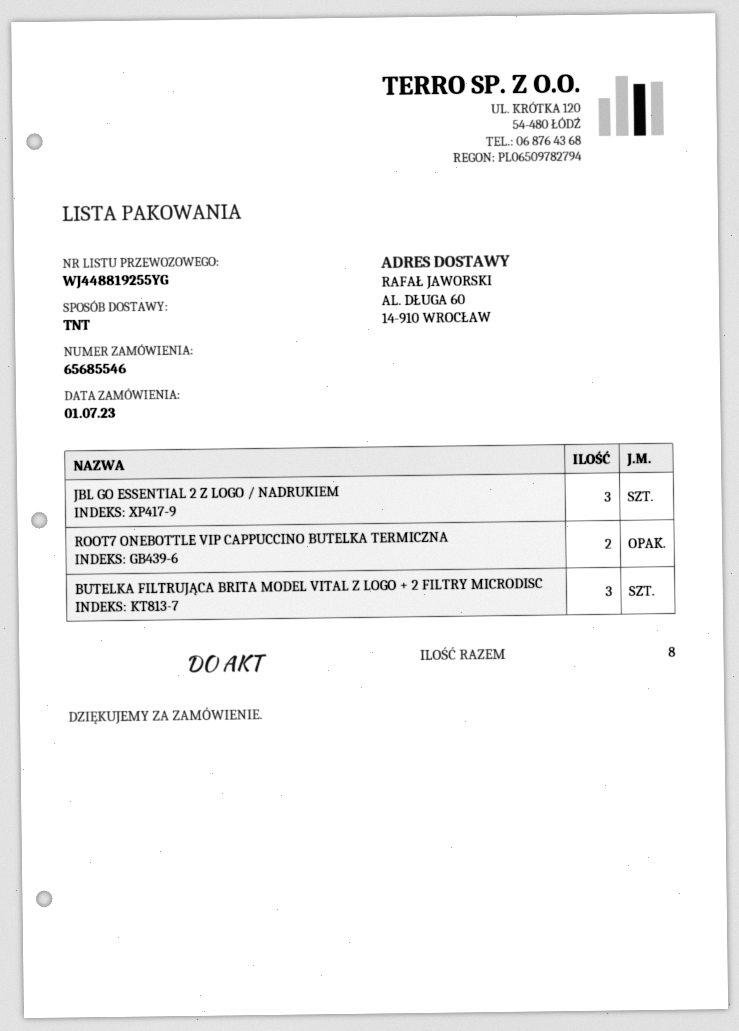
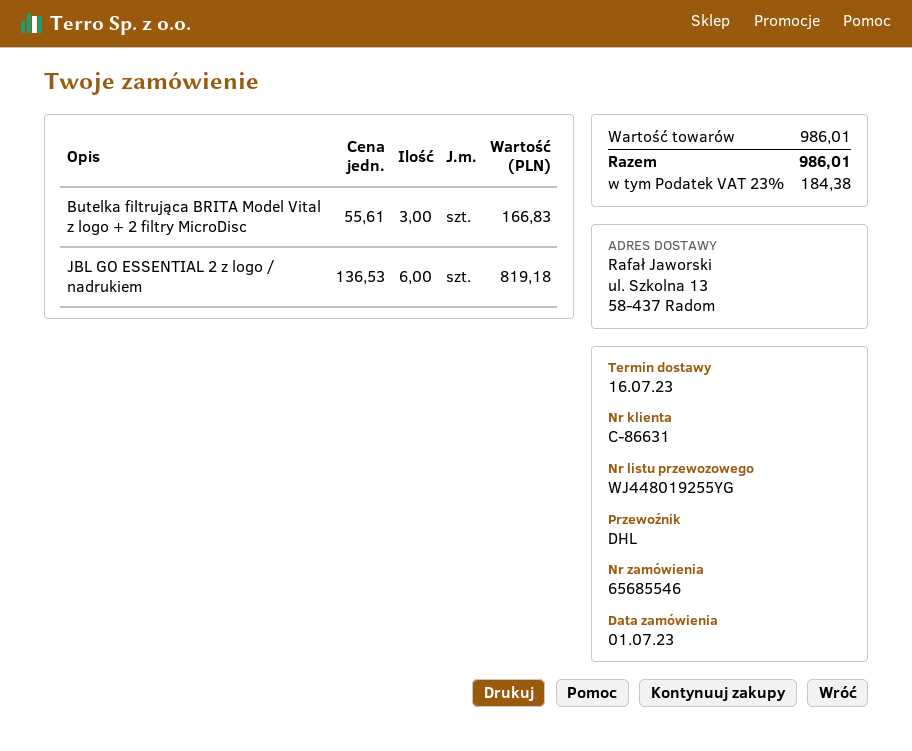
shipping method: TNT -> DHL
tracking number: WJ448819255YG -> WJ448019255YG
ship to: AL. DŁUGA 60, 14-910 WROCŁAW -> ul. Szkolna 13, 58-437 Radom
JBL GO ESSENTIAL 2 Z LOGO / NADRUKIEM: 3 -> 6
ROOT7 ONEBOTTLE VIP CAPPUCCINO BUTELKA TERMICZNA: 2 -> none

